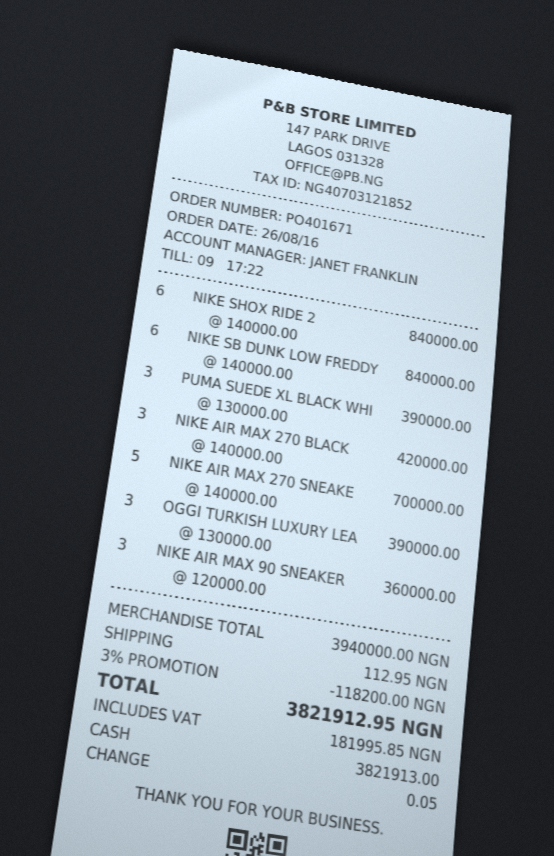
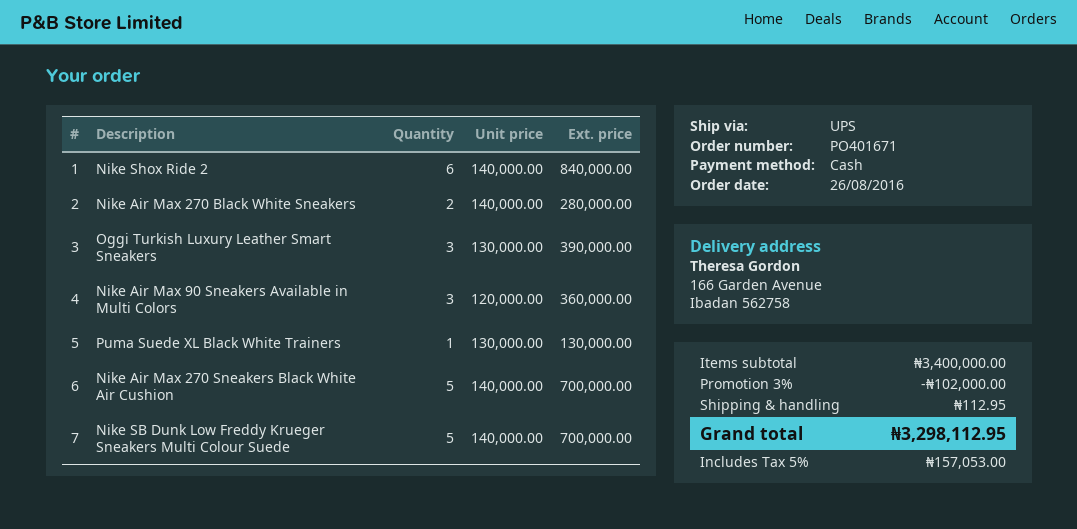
NIKE SB DUNK LOW FREDDY: 6 x 140000.00 = 840000.00 -> 5 x 140000.00 = 700000.00
PUMA SUEDE XL BLACK WHI: 3 x 130000.00 = 390000.00 -> 1 x 130000.00 = 130000.00
NIKE AIR MAX 270 BLACK: 3 x 140000.00 = 420000.00 -> 2 x 140000.00 = 280000.00
subtotal: 3940000.00 -> 3400000.00
discount: 3% = 118200.00 -> 3% = 102000.00
tax: 181995.85 -> 157053.00
total: 3821912.95 -> 3298112.95

